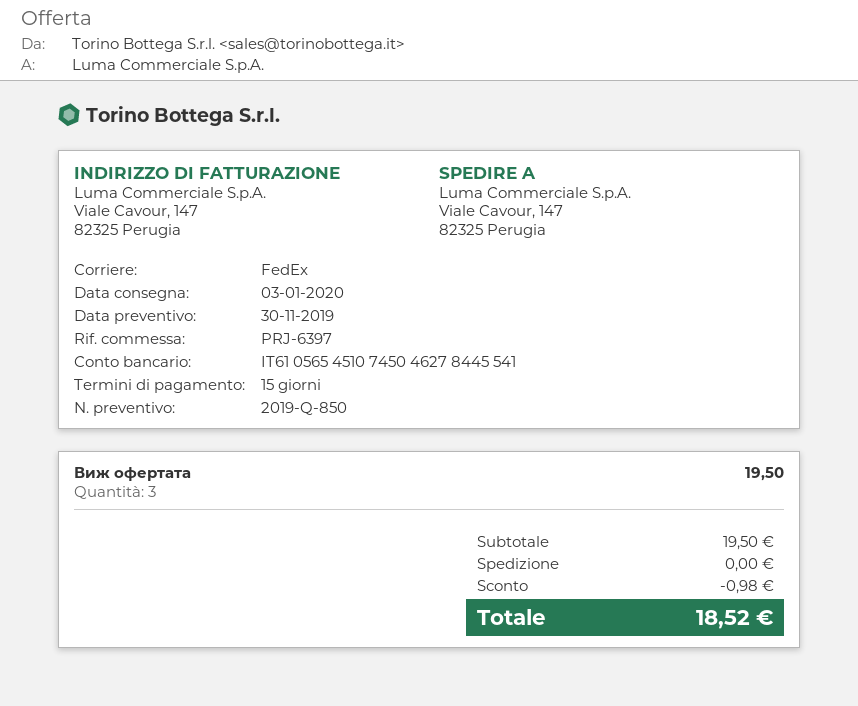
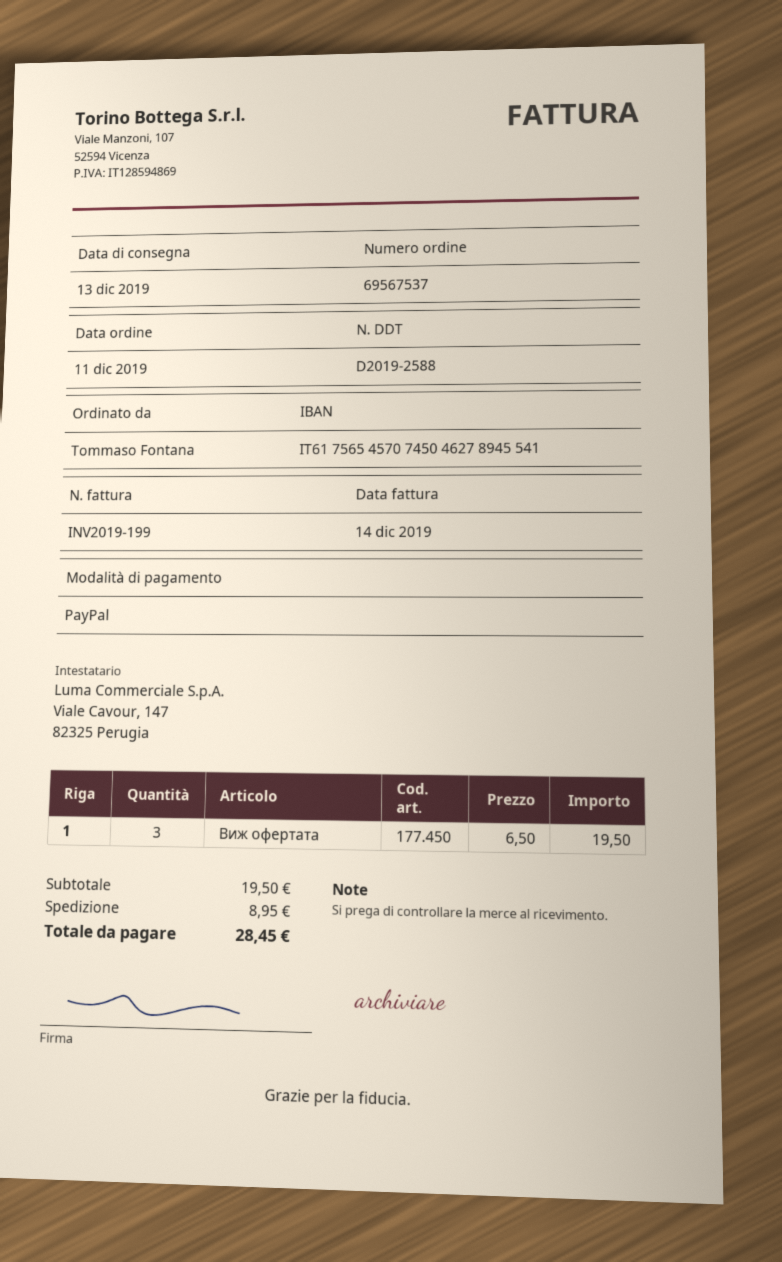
delivery date: 2020-01-03 -> 2019-12-13
bank account: IT6105654510745046278445541 -> IT6175654570745046278945541
discount: 0.98 -> none
shipping: 0.00 -> 8.95
total: 18.52 -> 28.45

